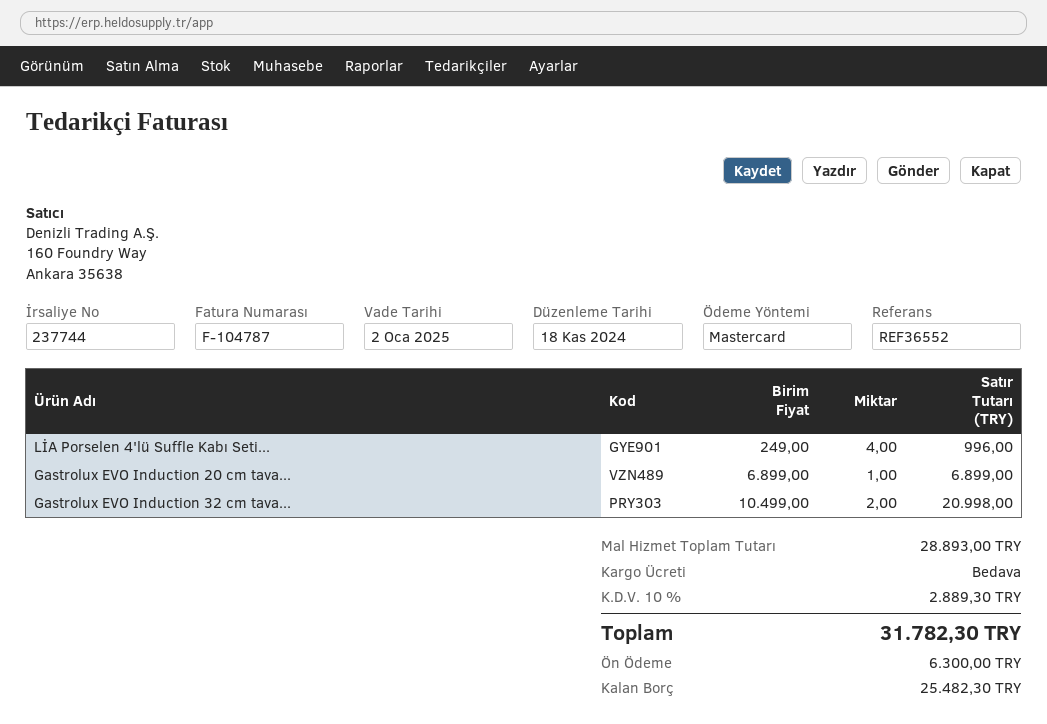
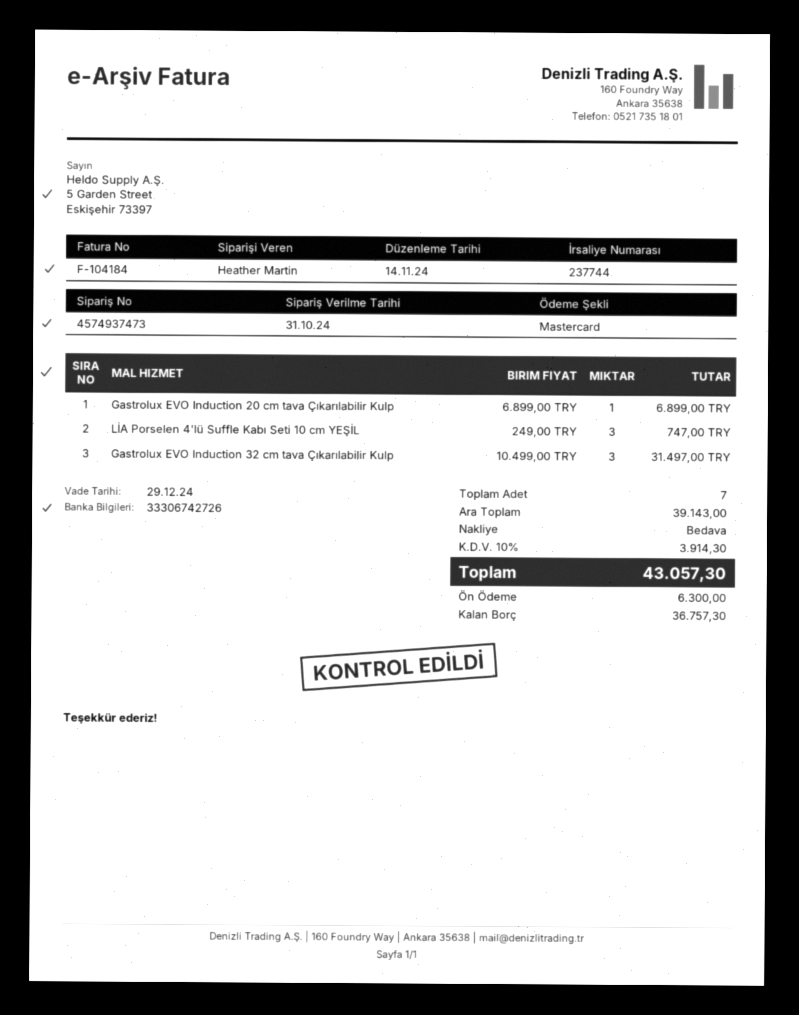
invoice number: F-104787 -> F-104184
invoice date: 2024-11-18 -> 2024-11-14
due date: 2025-01-02 -> 2024-12-29
LİA Porselen 4'lü Suffle Kabı Seti...: 4 x 249.00 = 996.00 -> 3 x 249.00 = 747.00
Gastrolux EVO Induction 32 cm tava...: 2 x 10499.00 = 20998.00 -> 3 x 10499.00 = 31497.00
subtotal: 28893.00 -> 39143.00
tax: 10% = 2889.30 -> 10% = 3914.30
total: 31782.30 -> 43057.30
balance: 25482.30 -> 36757.30

